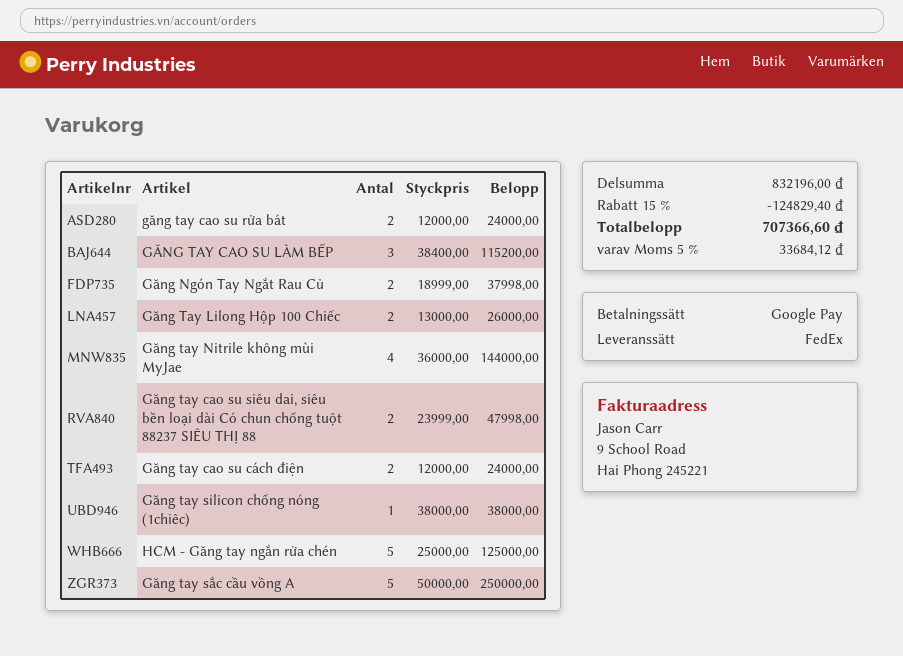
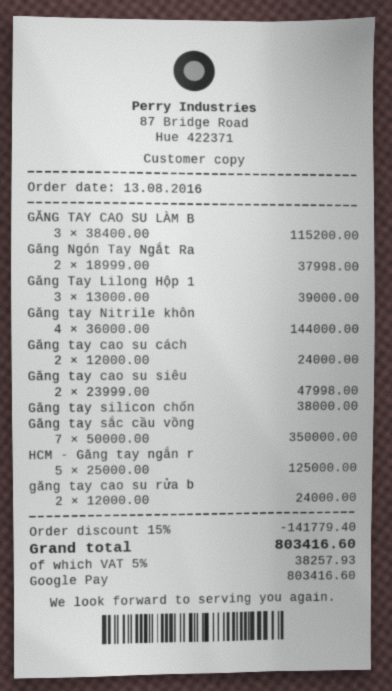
Găng Tay Lilong Hộp 100 Chiếc: 2 x 13000.00 = 26000.00 -> 3 x 13000.00 = 39000.00
Găng tay sắc cầu vồng A: 5 x 50000.00 = 250000.00 -> 7 x 50000.00 = 350000.00
discount: 15% = 124829.40 -> 15% = 141779.40
tax: 5% = 33684.12 -> 5% = 38257.93
total: 707366.60 -> 803416.60

